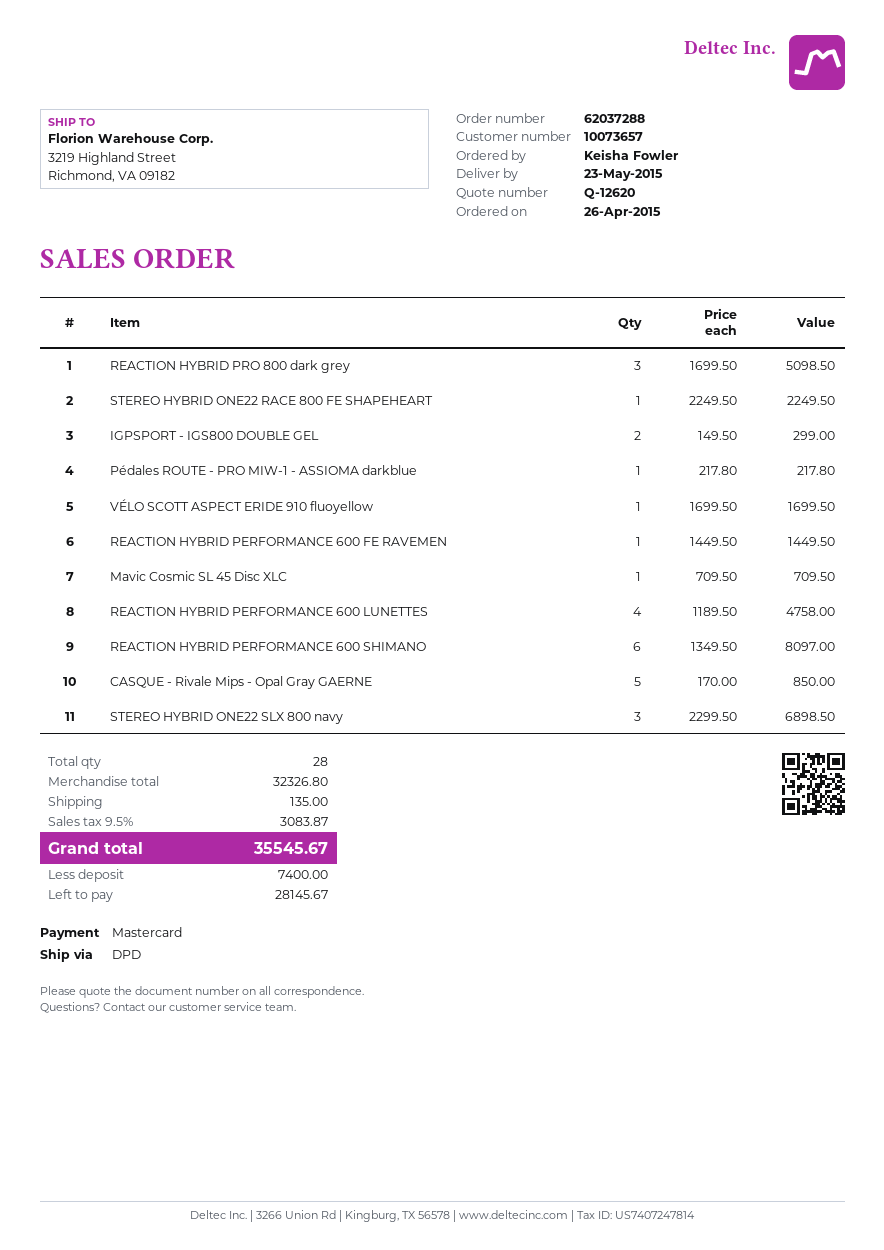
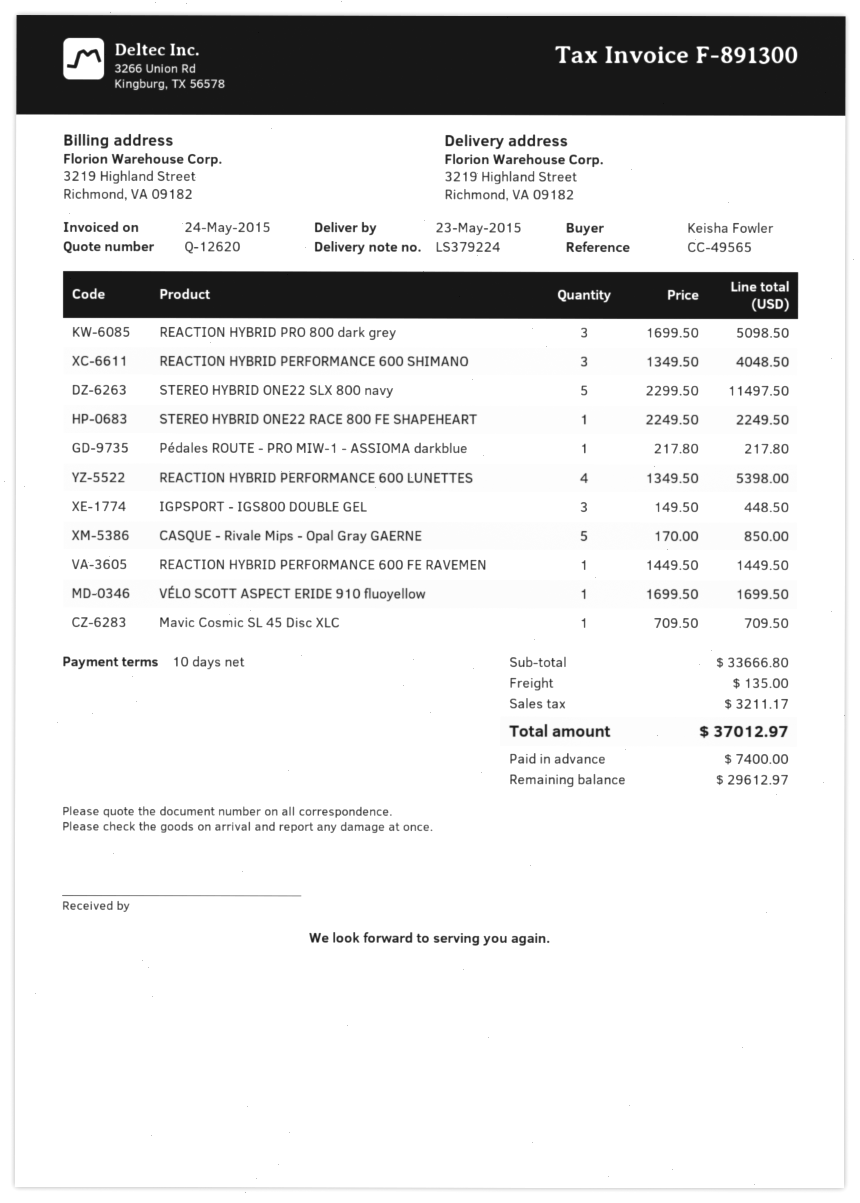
IGPSPORT - IGS800 DOUBLE GEL: 2 x 149.50 = 299.00 -> 3 x 149.50 = 448.50
REACTION HYBRID PERFORMANCE 600 LUNETTES: 4 x 1189.50 = 4758.00 -> 4 x 1349.50 = 5398.00
REACTION HYBRID PERFORMANCE 600 SHIMANO: 6 x 1349.50 = 8097.00 -> 3 x 1349.50 = 4048.50
STEREO HYBRID ONE22 SLX 800 navy: 3 x 2299.50 = 6898.50 -> 5 x 2299.50 = 11497.50
subtotal: 32326.80 -> 33666.80
tax: 3083.87 -> 3211.17
total: 35545.67 -> 37012.97
balance: 28145.67 -> 29612.97

